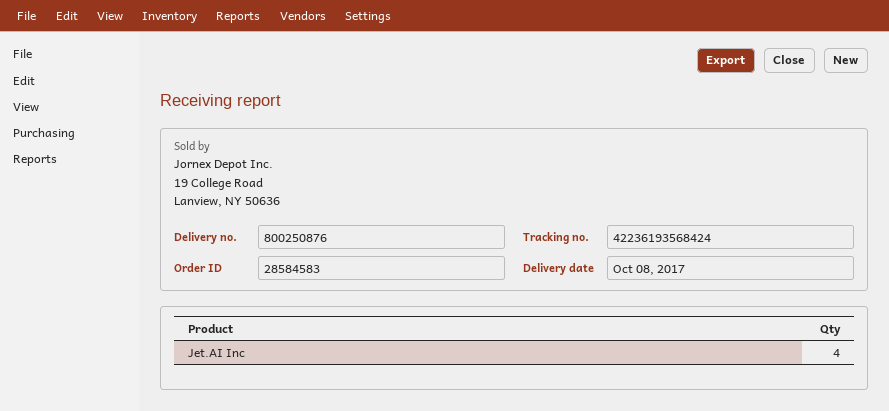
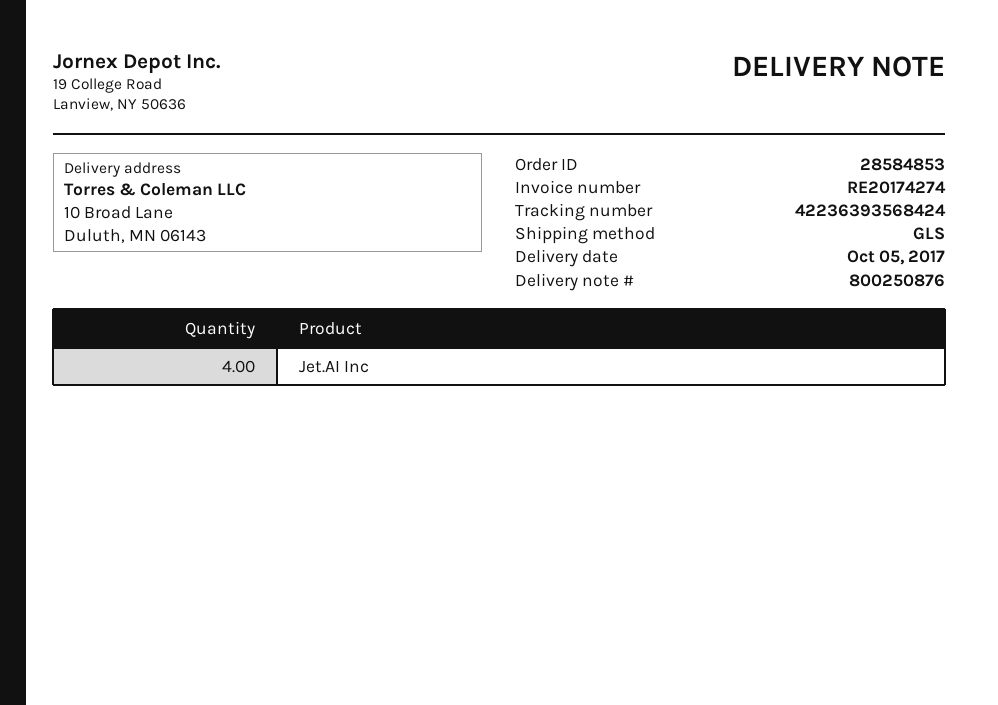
order number: 28584583 -> 28584853
delivery date: 2017-10-08 -> 2017-10-05
tracking number: 42236193568424 -> 42236393568424

